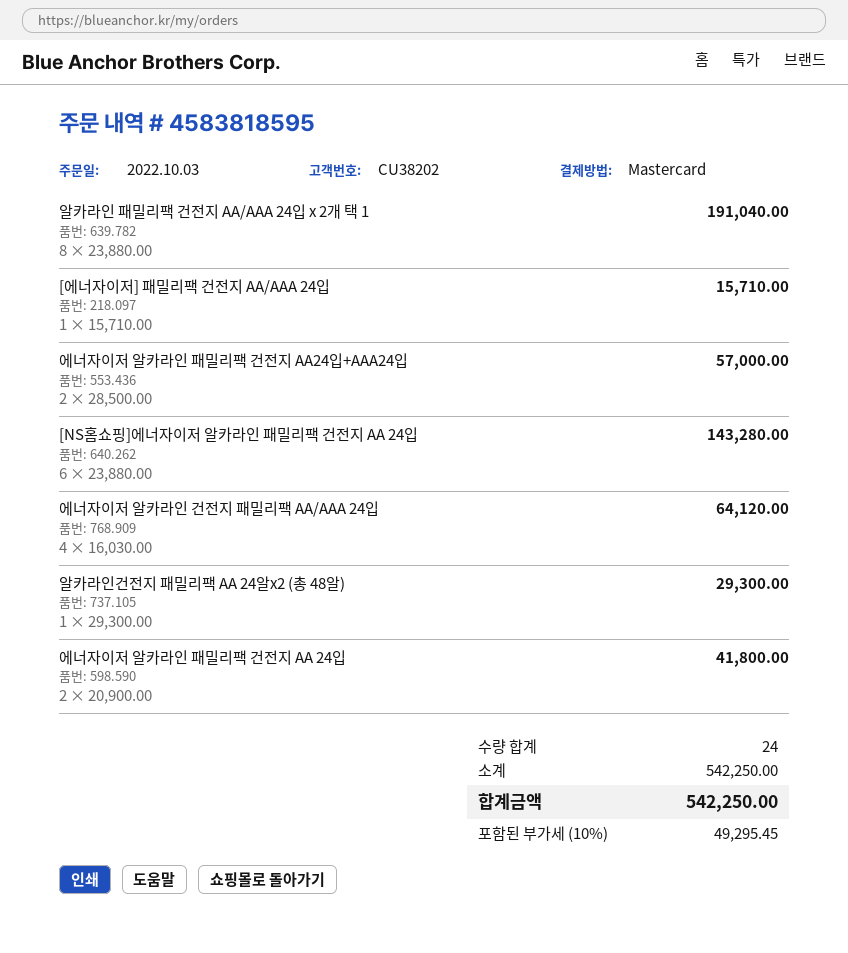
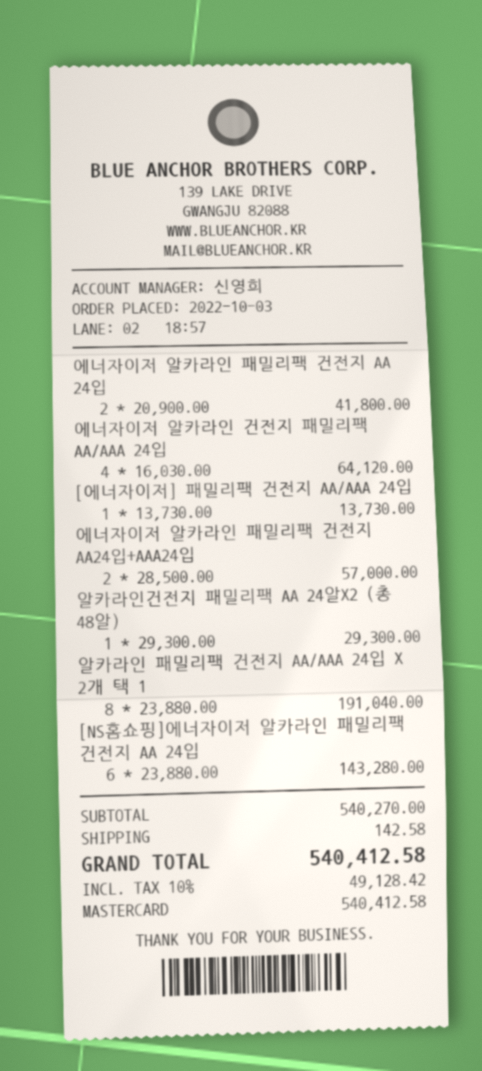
[에너자이저] 패밀리팩 건전지 AA/AAA 24입: 1 x 15710.00 = 15710.00 -> 1 x 13730.00 = 13730.00
subtotal: 542250.00 -> 540270.00
shipping: none -> 142.58
tax: 10% = 49295.45 -> 10% = 49128.42
total: 542250.00 -> 540412.58

